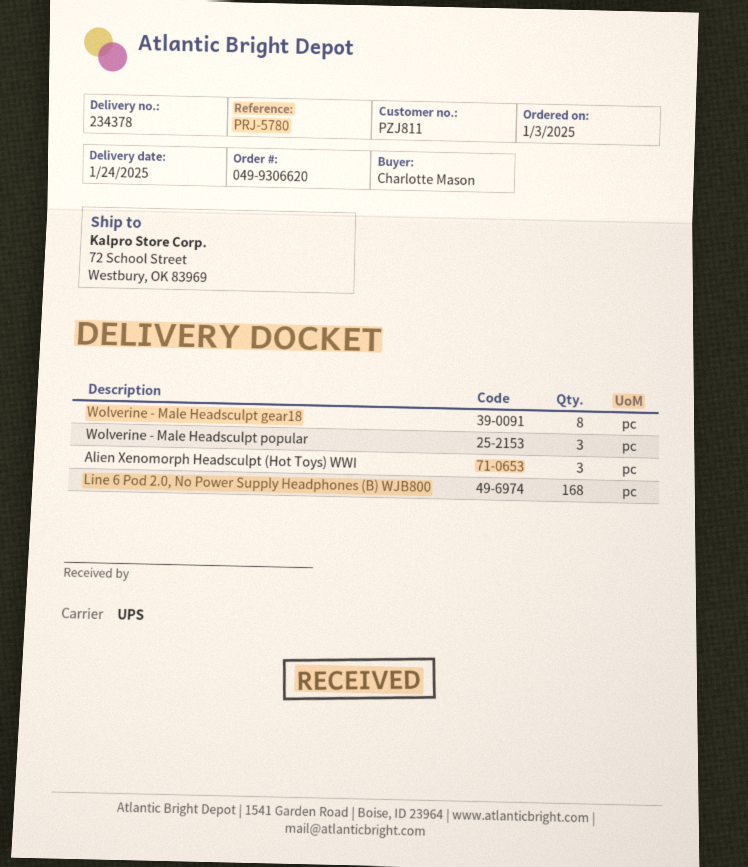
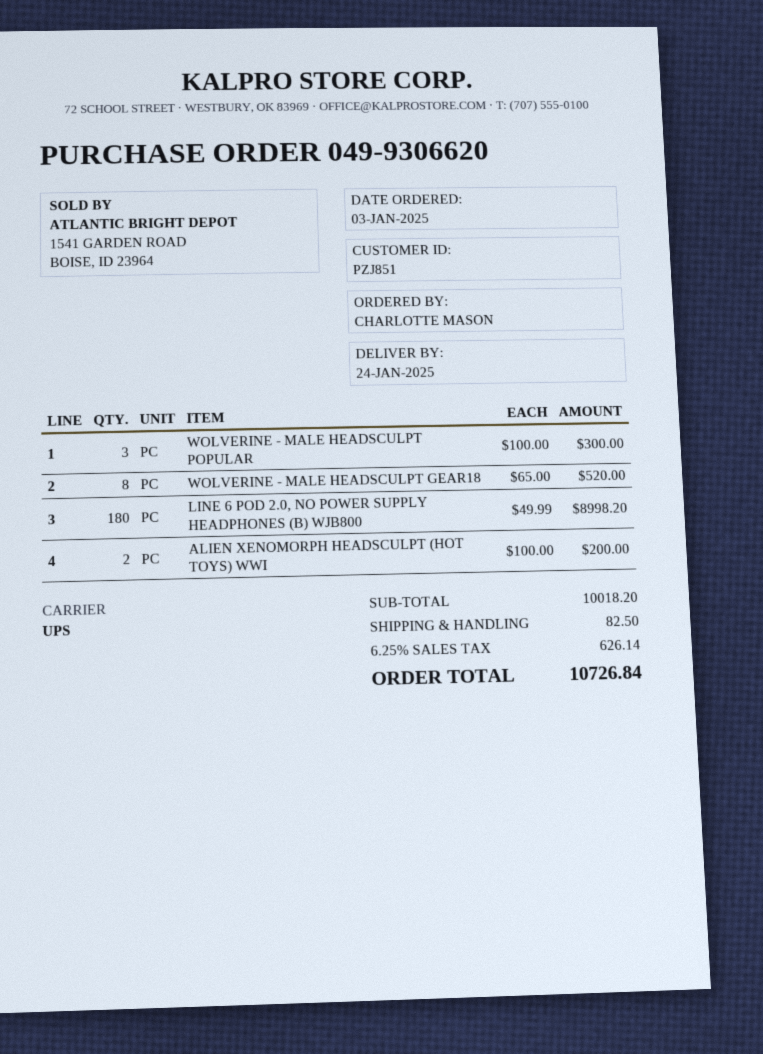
customer number: PZJ811 -> PZJ851
Alien Xenomorph Headsculpt (Hot Toys) WWI: 3 -> 2
Line 6 Pod 2.0, No Power Supply Headphones (B) WJB800: 168 -> 180

